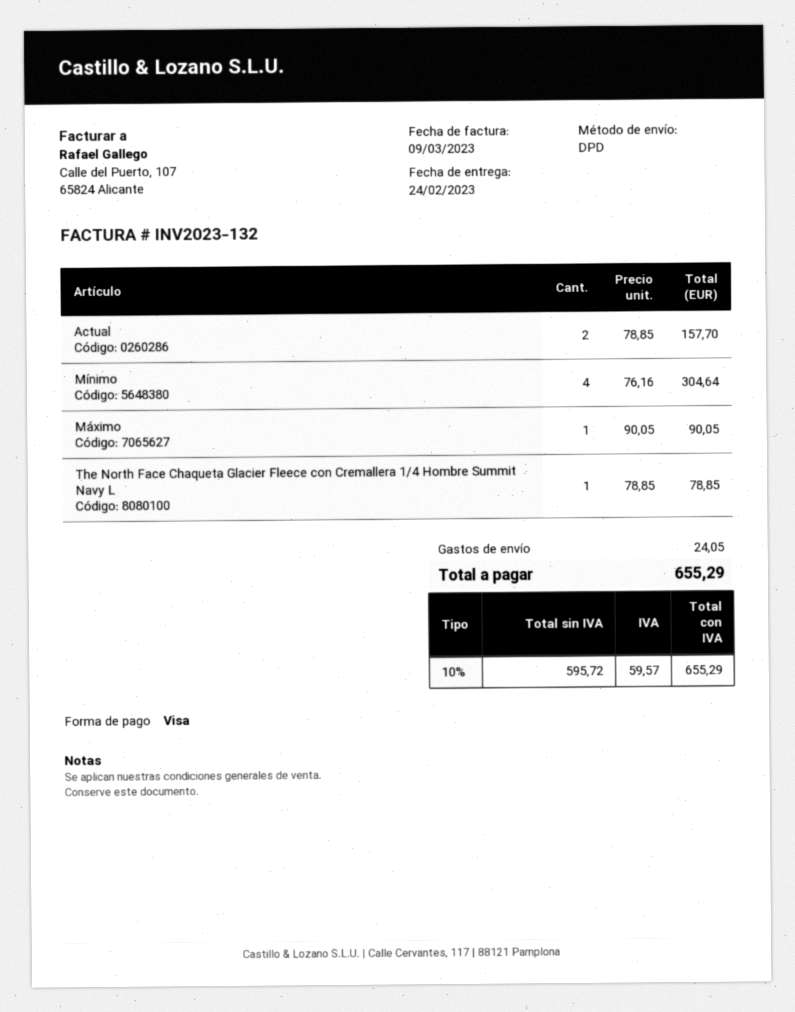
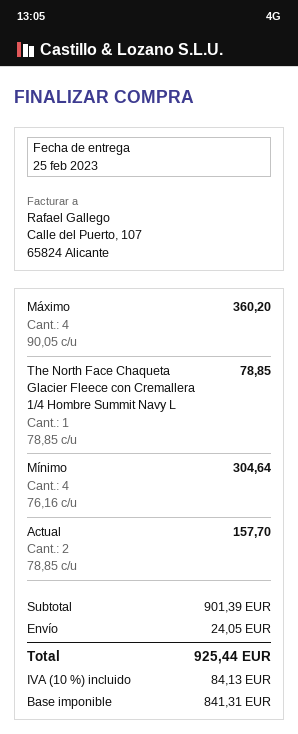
delivery date: 2023-02-24 -> 2023-02-25
Máximo: 1 x 90.05 = 90.05 -> 4 x 90.05 = 360.20
net: 595.72 -> 841.31
tax: 10% = 59.57 -> 10% = 84.13
total: 655.29 -> 925.44

